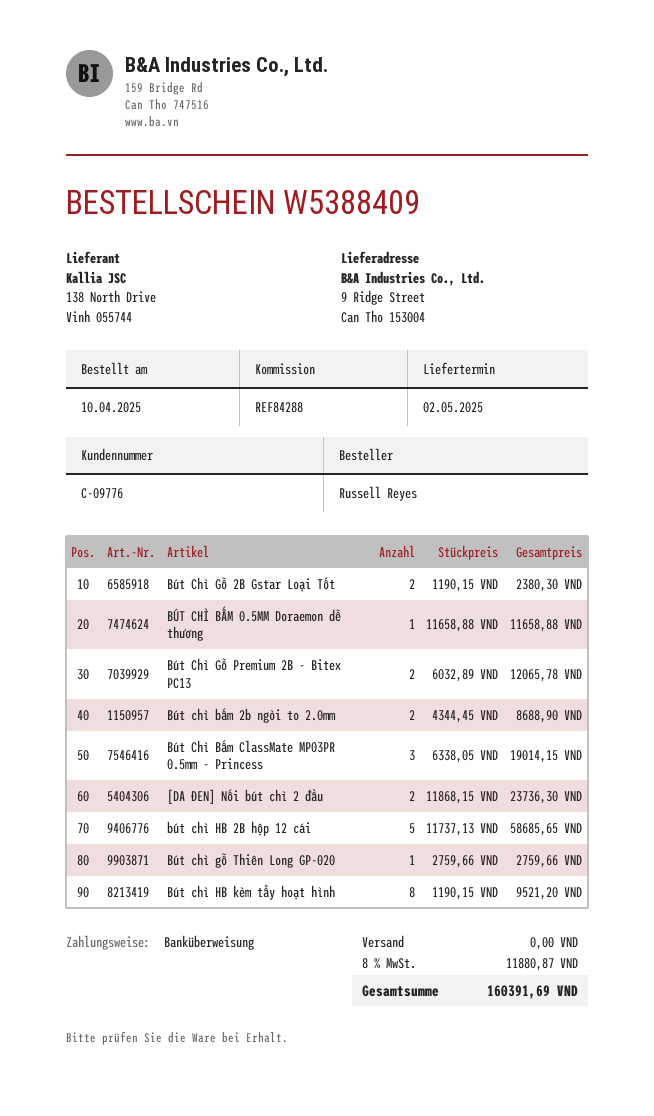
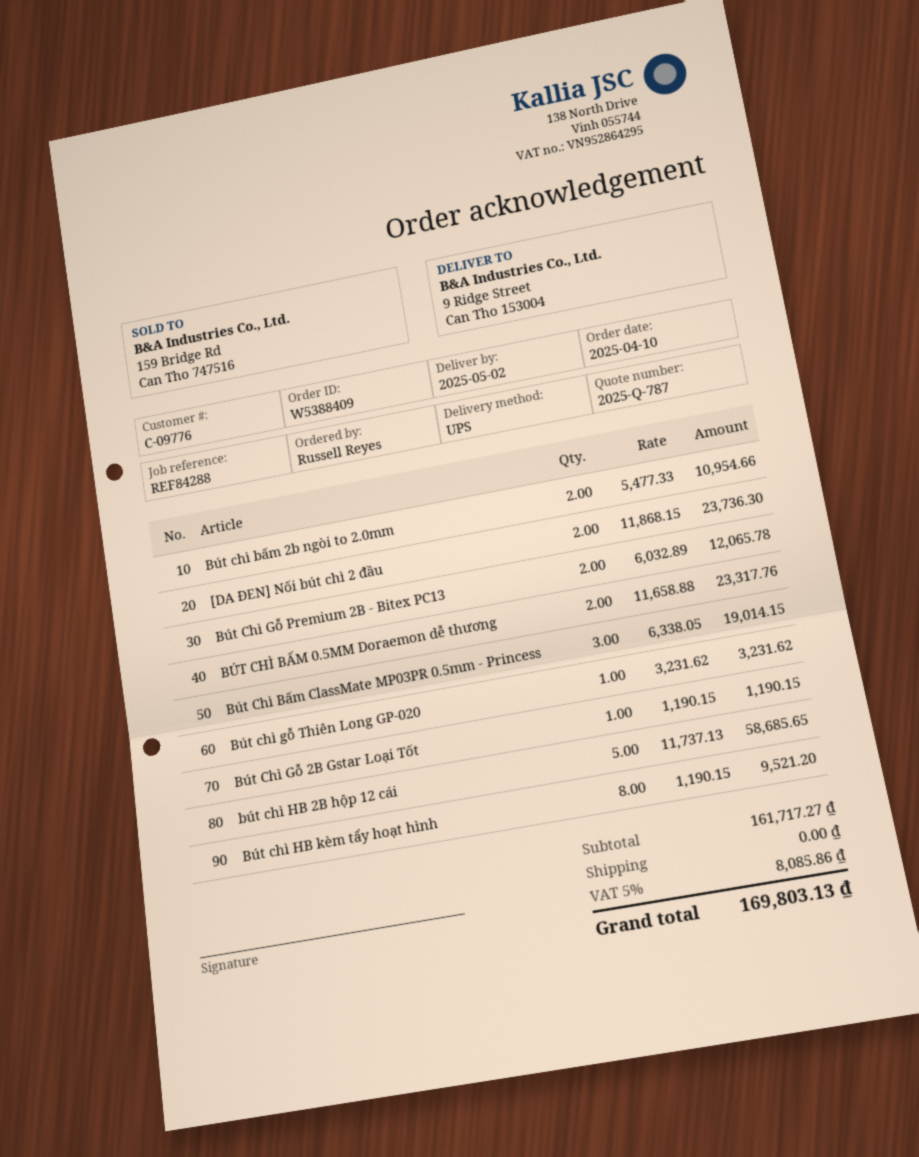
Bút Chì Gỗ 2B Gstar Loại Tốt: 2 x 1190.15 = 2380.30 -> 1 x 1190.15 = 1190.15
BÚT CHÌ BẤM 0.5MM Doraemon dễ thương: 1 x 11658.88 = 11658.88 -> 2 x 11658.88 = 23317.76
Bút chì bấm 2b ngòi to 2.0mm: 2 x 4344.45 = 8688.90 -> 2 x 5477.33 = 10954.66
Bút chì gỗ Thiên Long GP-020: 1 x 2759.66 = 2759.66 -> 1 x 3231.62 = 3231.62
tax: 8% = 11880.87 -> 5% = 8085.86
total: 160391.69 -> 169803.13

